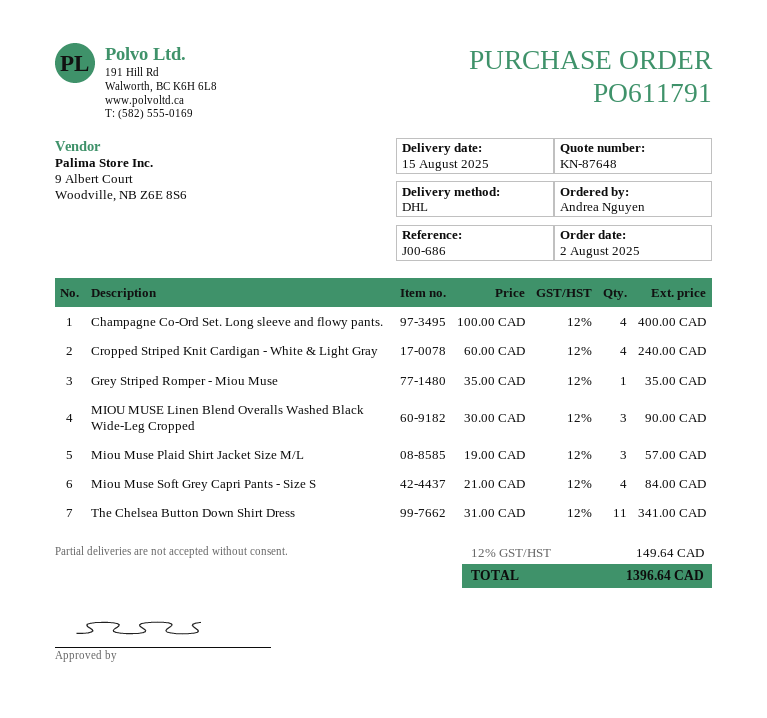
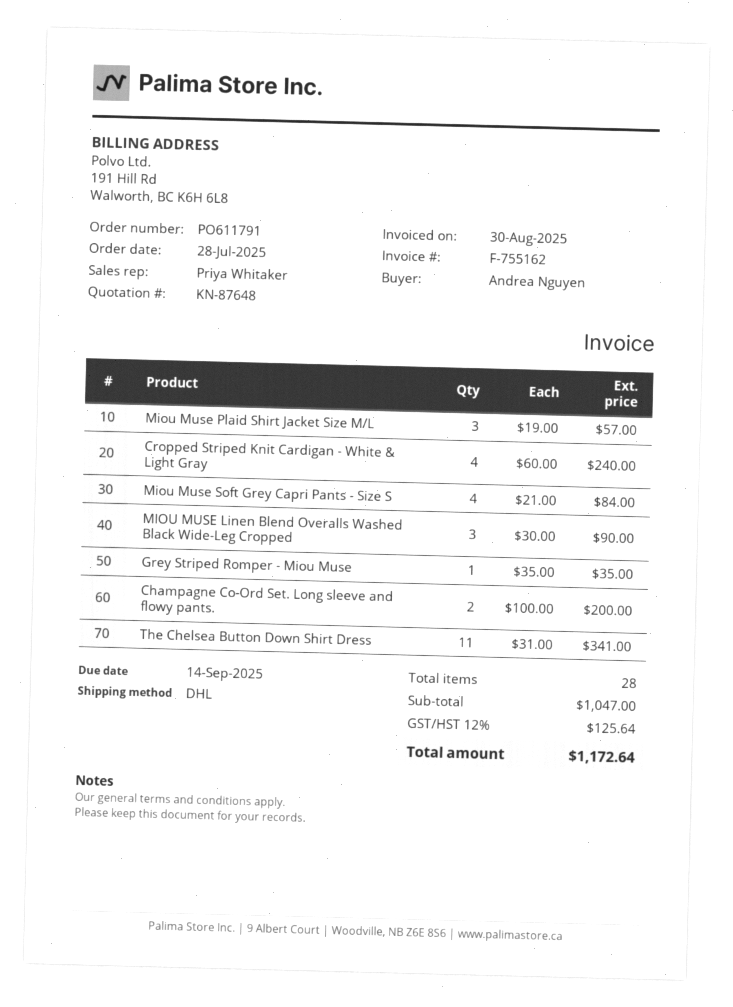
order date: 2025-08-02 -> 2025-07-28
Champagne Co-Ord Set. Long sleeve and flowy pants.: 4 x 100.00 = 400.00 -> 2 x 100.00 = 200.00
tax: 12% = 149.64 -> 12% = 125.64
total: 1396.64 -> 1172.64

